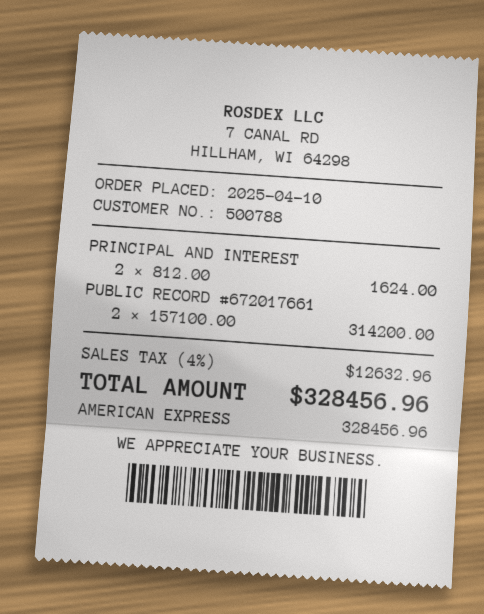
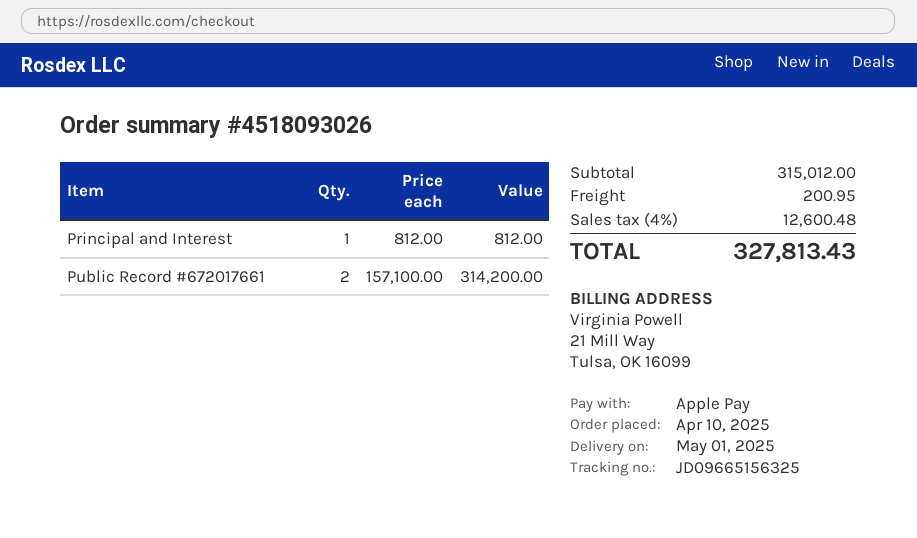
payment method: American Express -> Apple Pay
PRINCIPAL AND INTEREST: 2 x 812.00 = 1624.00 -> 1 x 812.00 = 812.00
shipping: none -> 200.95
tax: 4% = 12632.96 -> 4% = 12600.48
total: 328456.96 -> 327813.43

